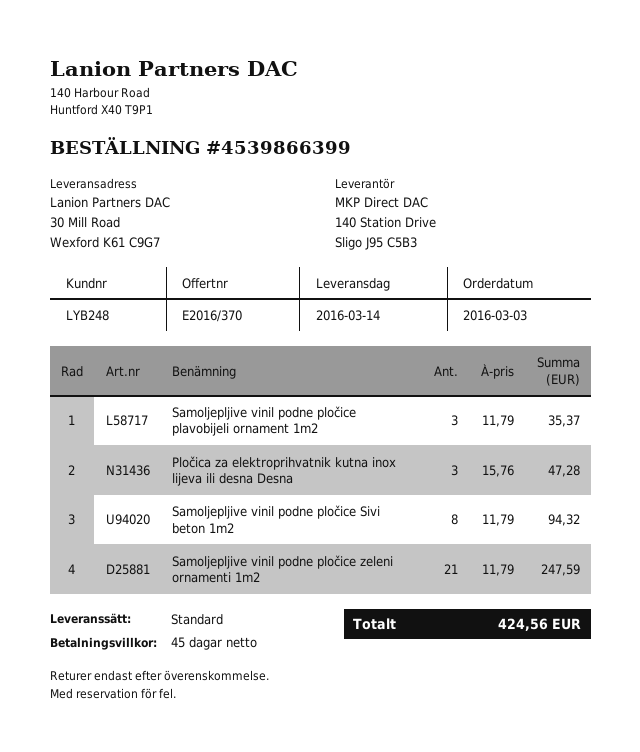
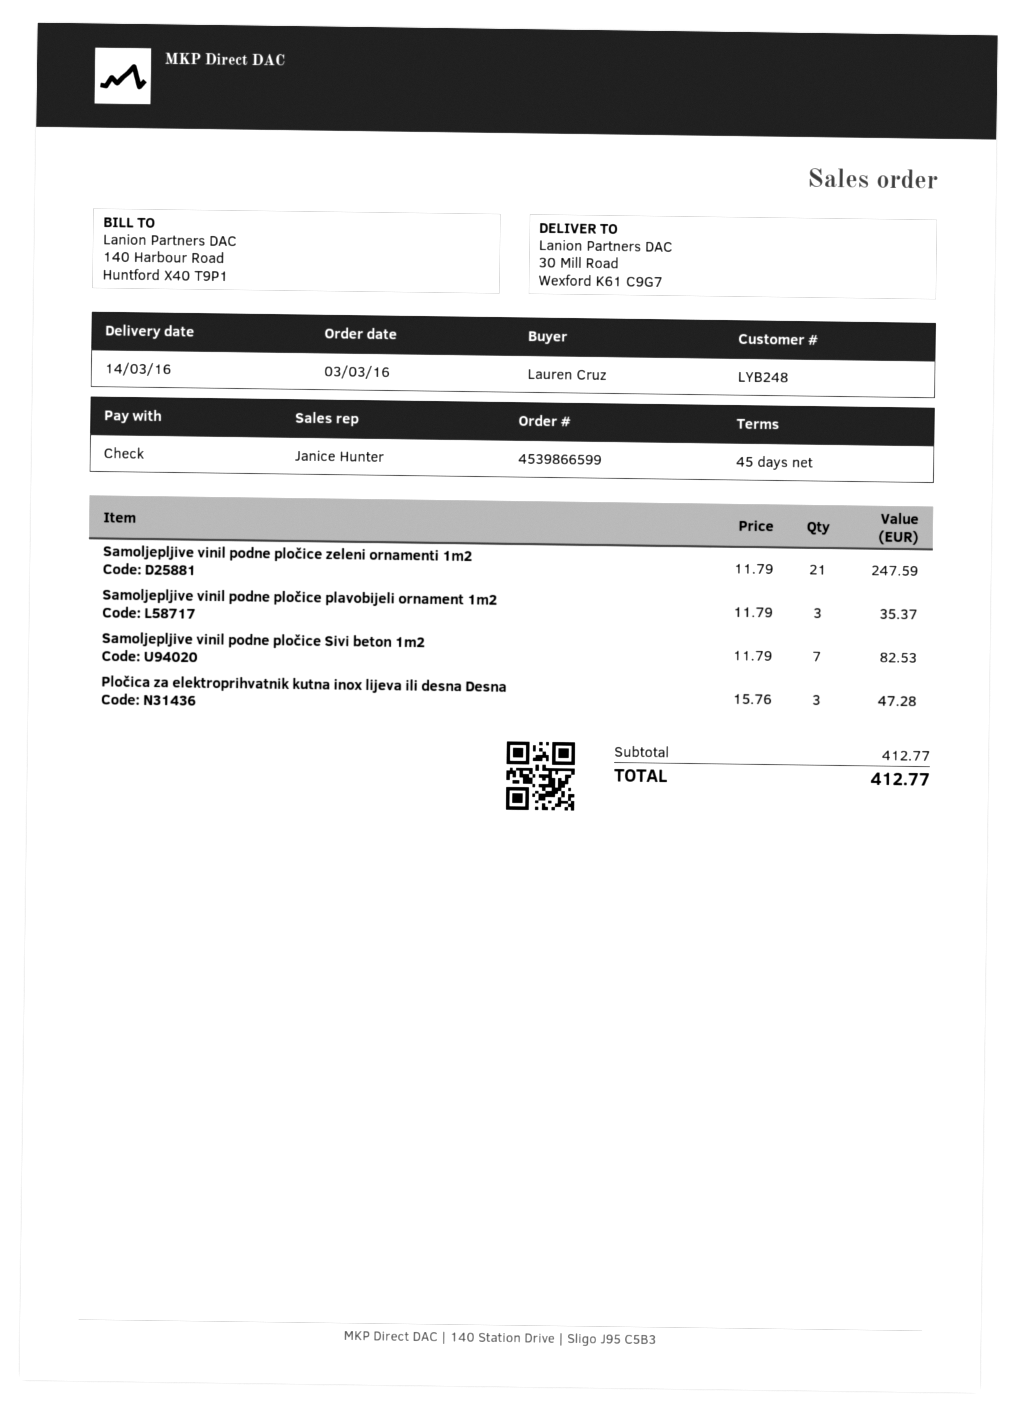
order number: 4539866399 -> 4539866599
Samoljepljive vinil podne pločice Sivi beton 1m2: 8 x 11.79 = 94.32 -> 7 x 11.79 = 82.53
total: 424.56 -> 412.77

